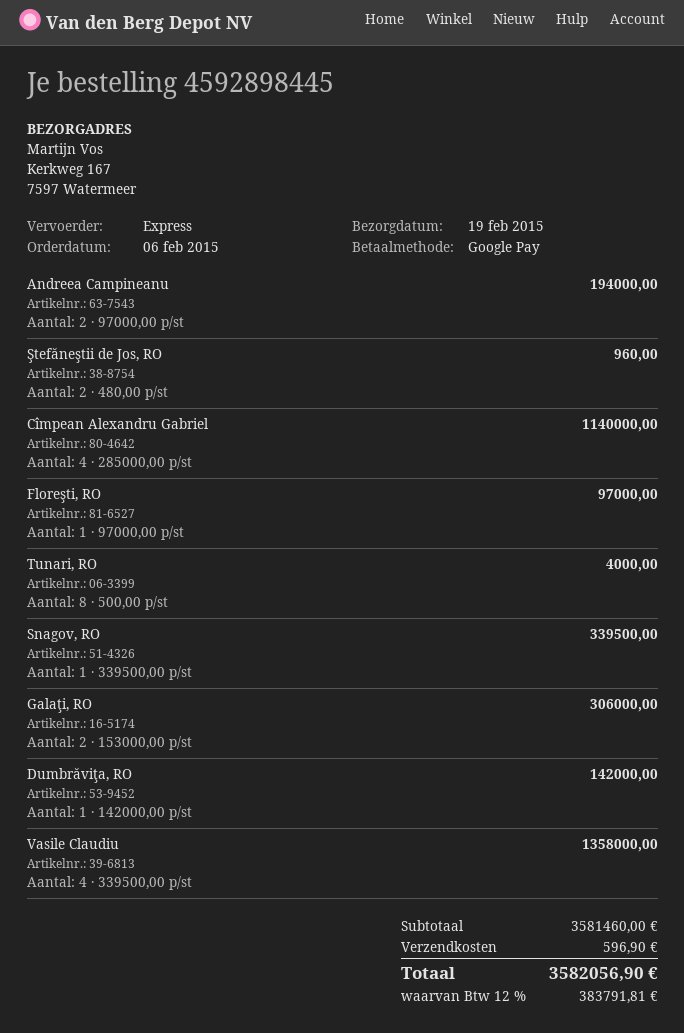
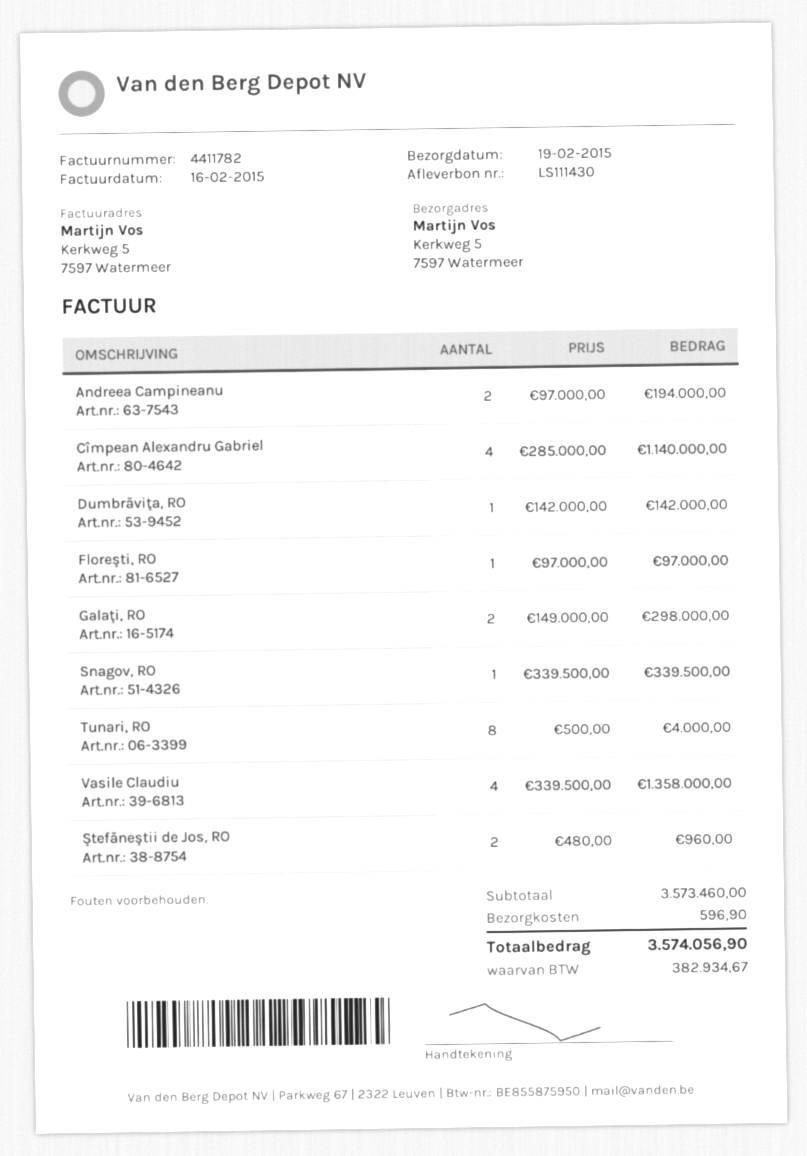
ship to: Kerkweg 167, 7597 Watermeer -> Kerkweg 5, 7597 Watermeer
Galaţi, RO: 2 x 153000.00 = 306000.00 -> 2 x 149000.00 = 298000.00
subtotal: 3581460.00 -> 3573460.00
tax: 383791.81 -> 382934.67
total: 3582056.90 -> 3574056.90

